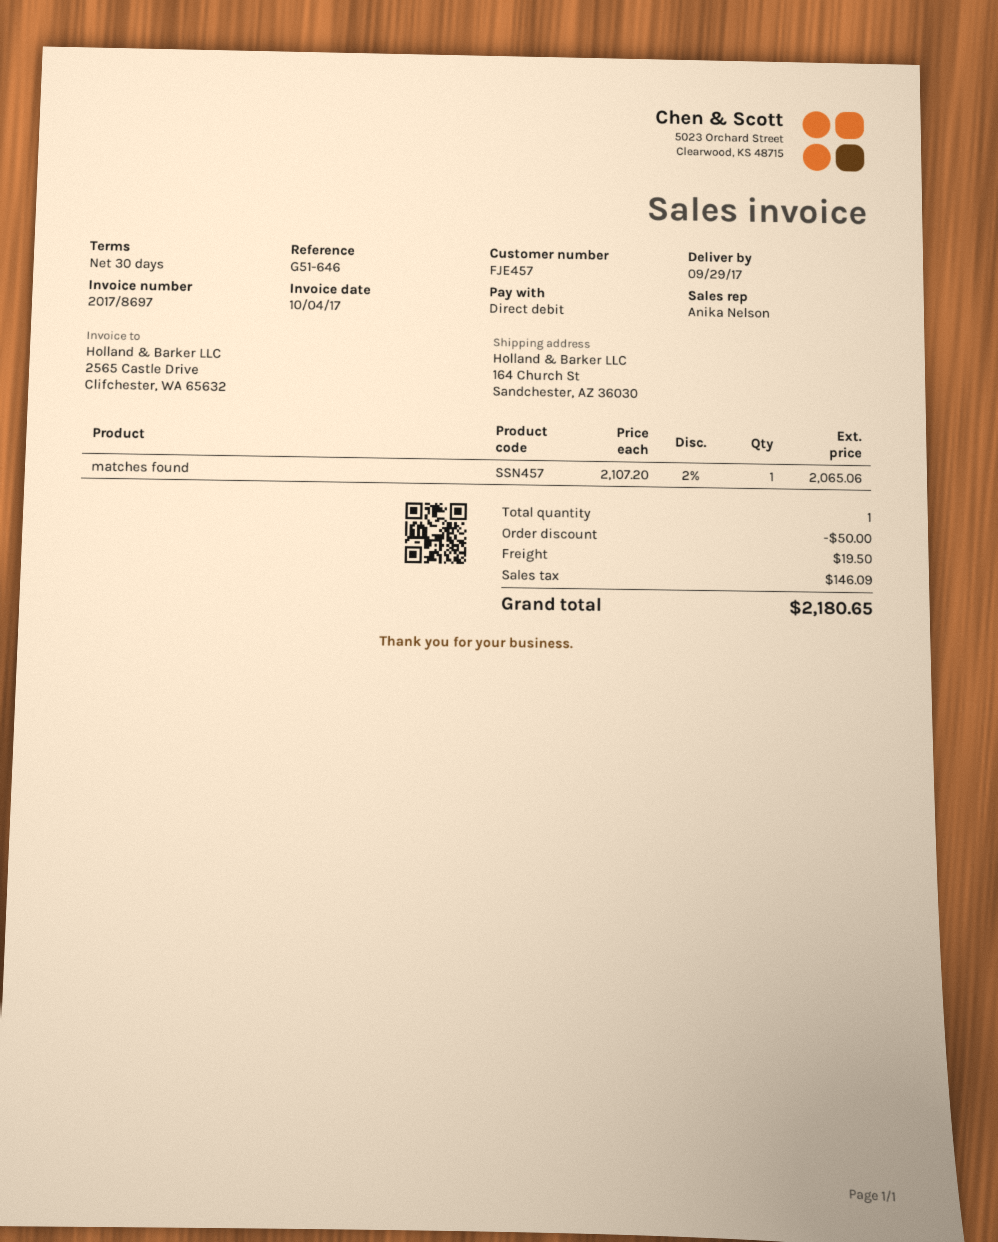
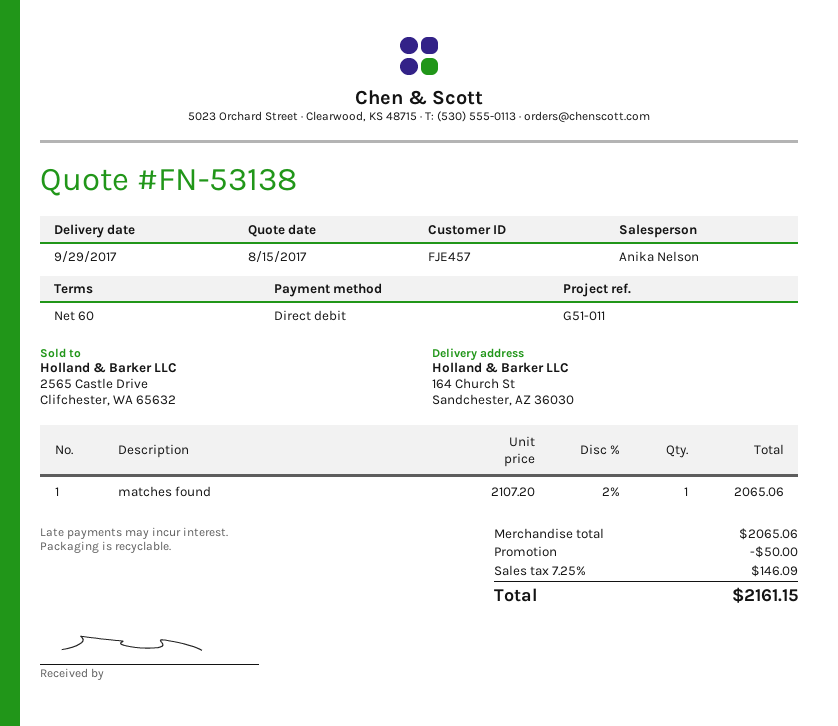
payment terms: 30 days -> 60 days
reference: G51-646 -> G51-011
shipping: 19.50 -> none
total: 2180.65 -> 2161.15

